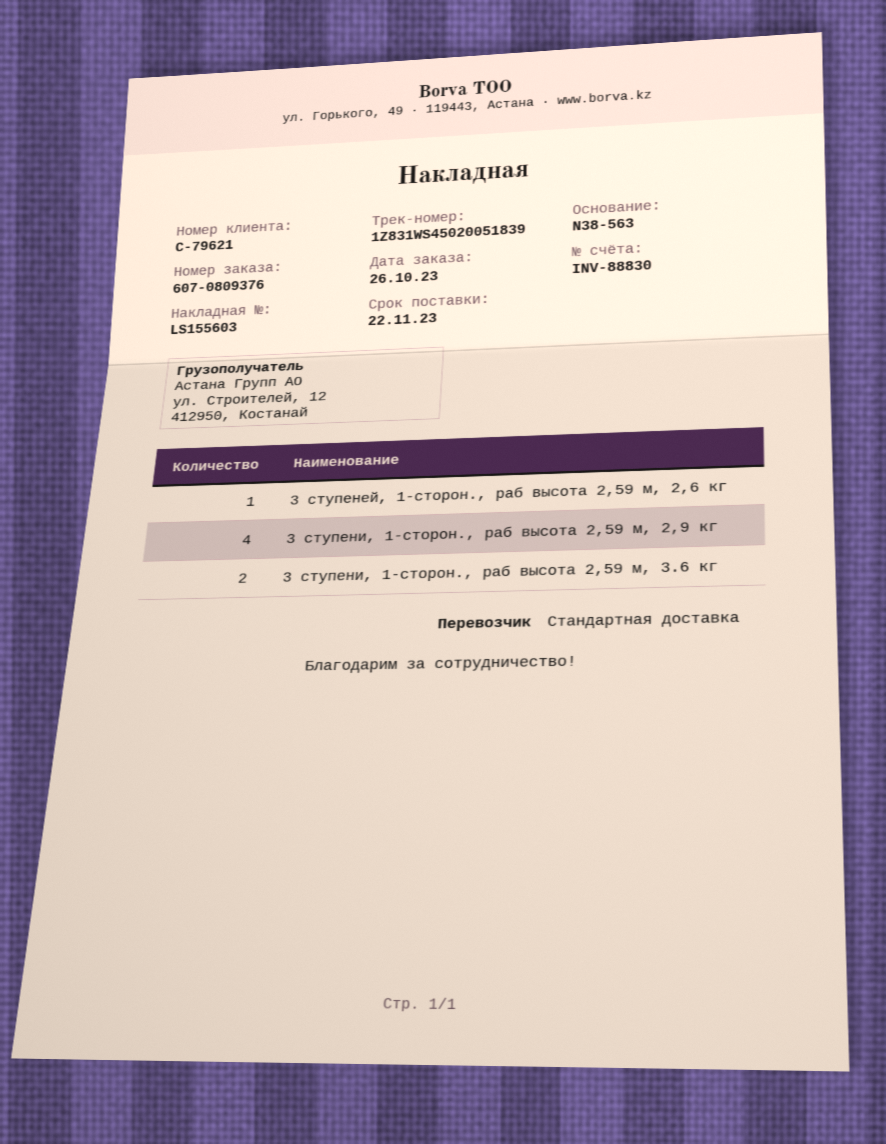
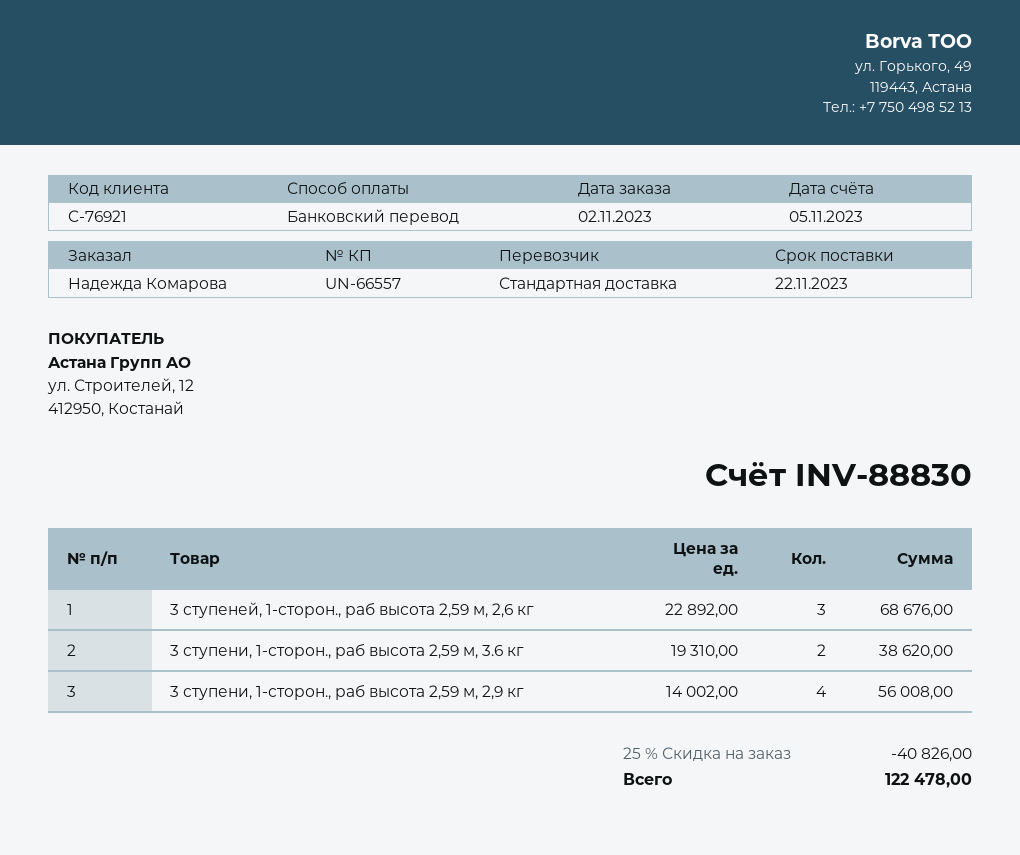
order date: 2023-10-26 -> 2023-11-02
customer number: C-79621 -> C-76921
3 ступеней, 1-сторон., раб высота 2,59 м, 2,6 кг: 1 -> 3

